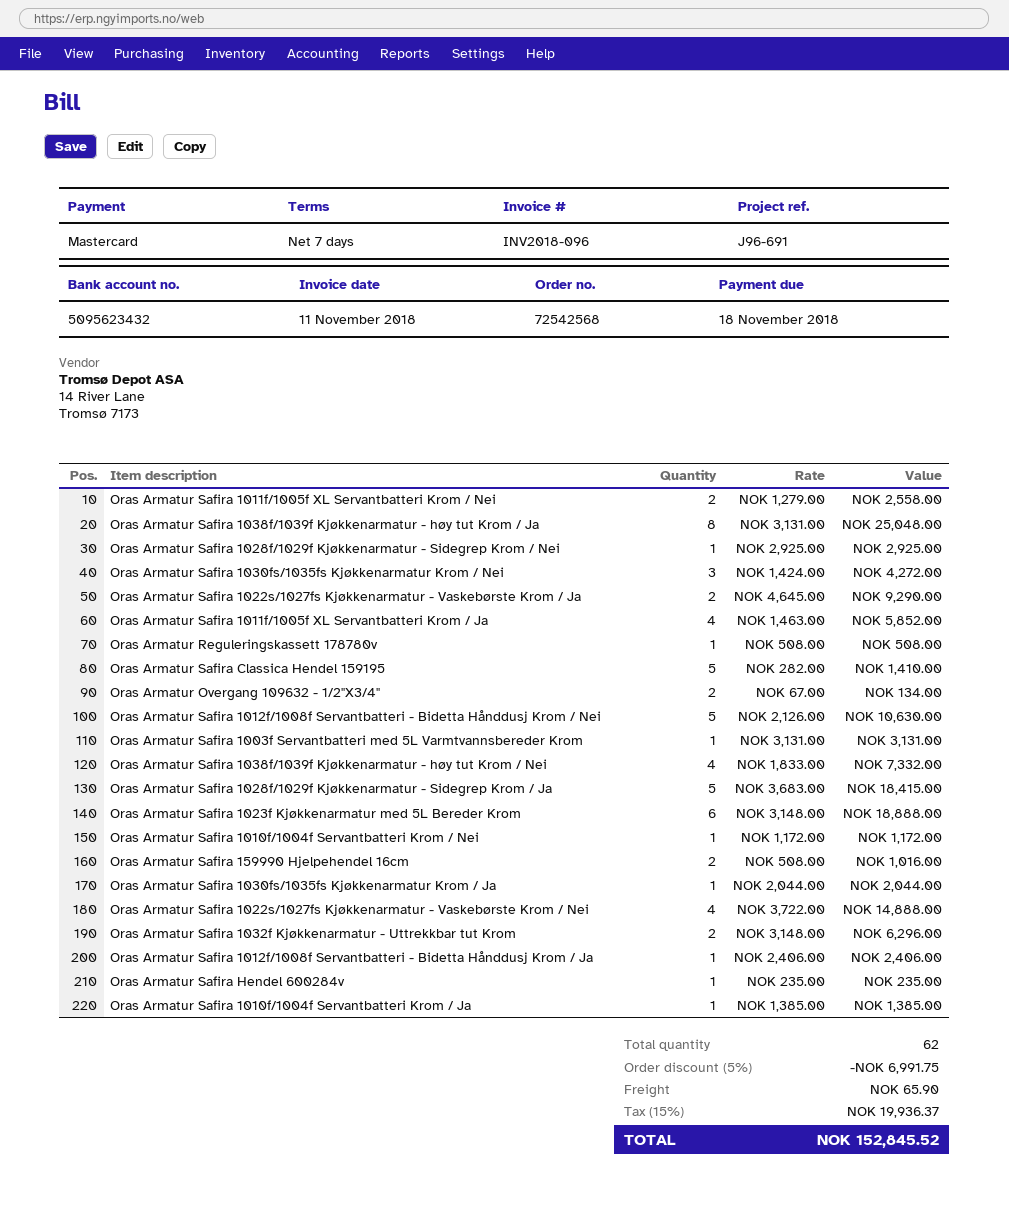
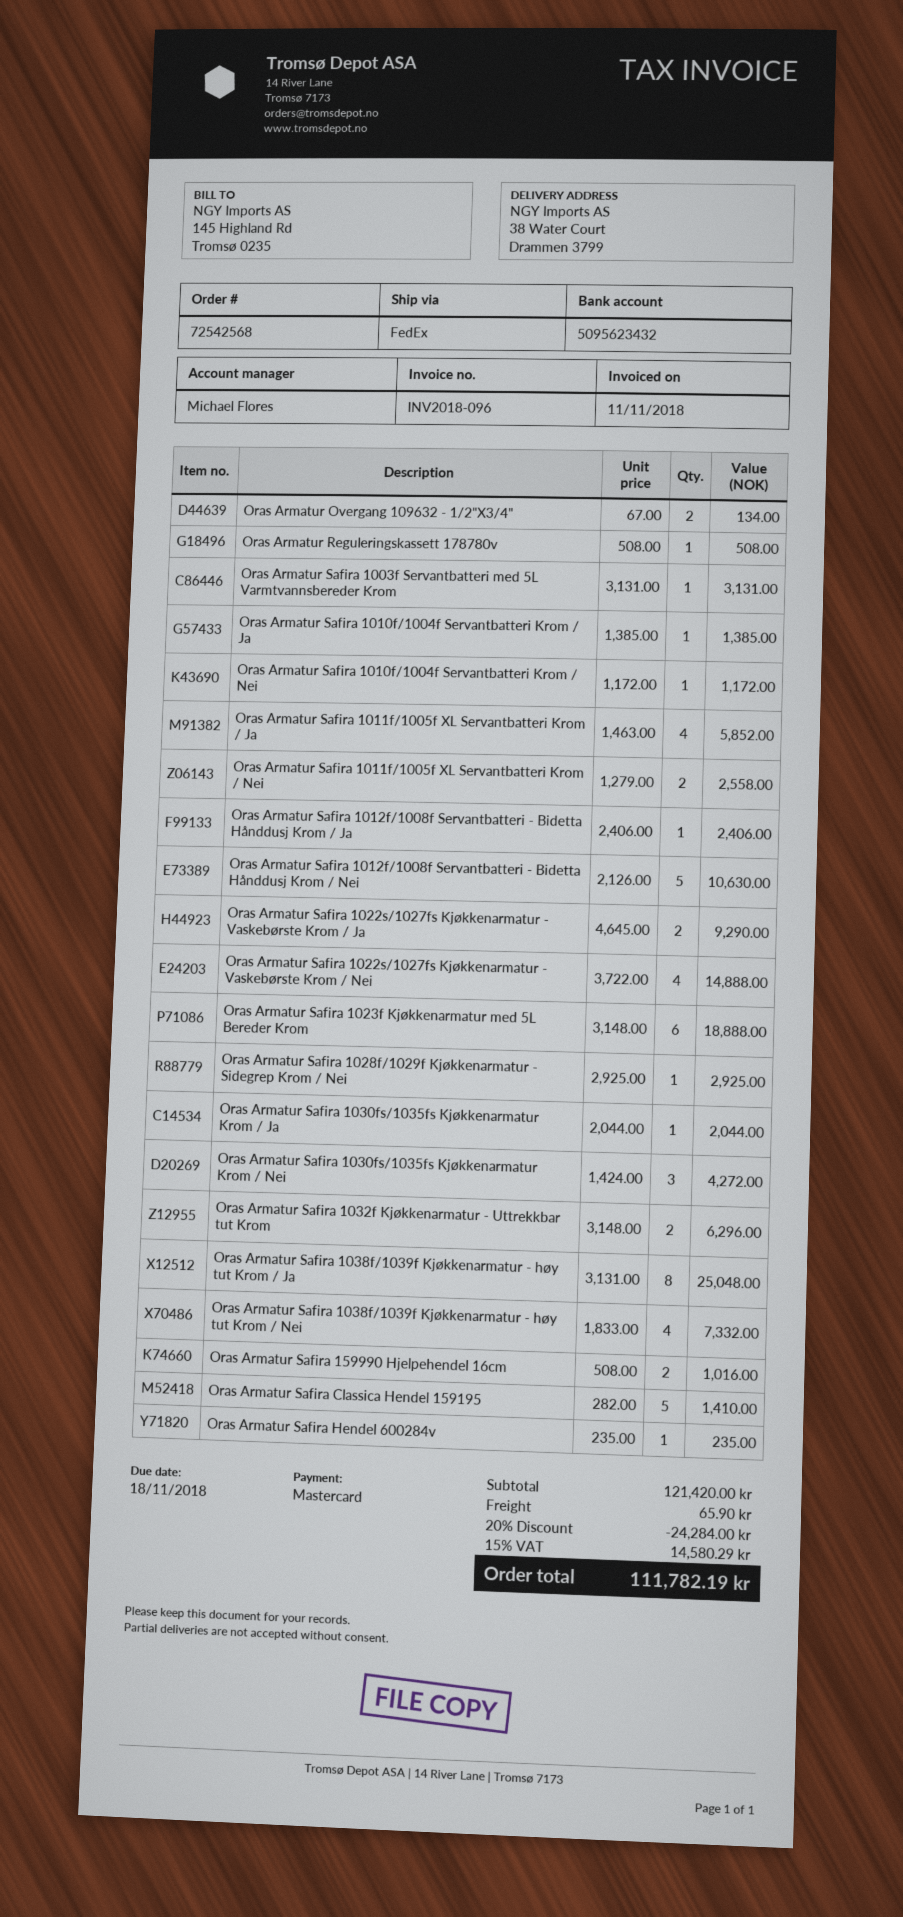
Oras Armatur Safira 1028f/1029f Kjøkkenarmatur - Sidegrep Krom / Ja: 5 x 3683.00 = 18415.00 -> none
discount: 5% = 6991.75 -> 20% = 24284.00
tax: 15% = 19936.37 -> 15% = 14580.29
total: 152845.52 -> 111782.19

